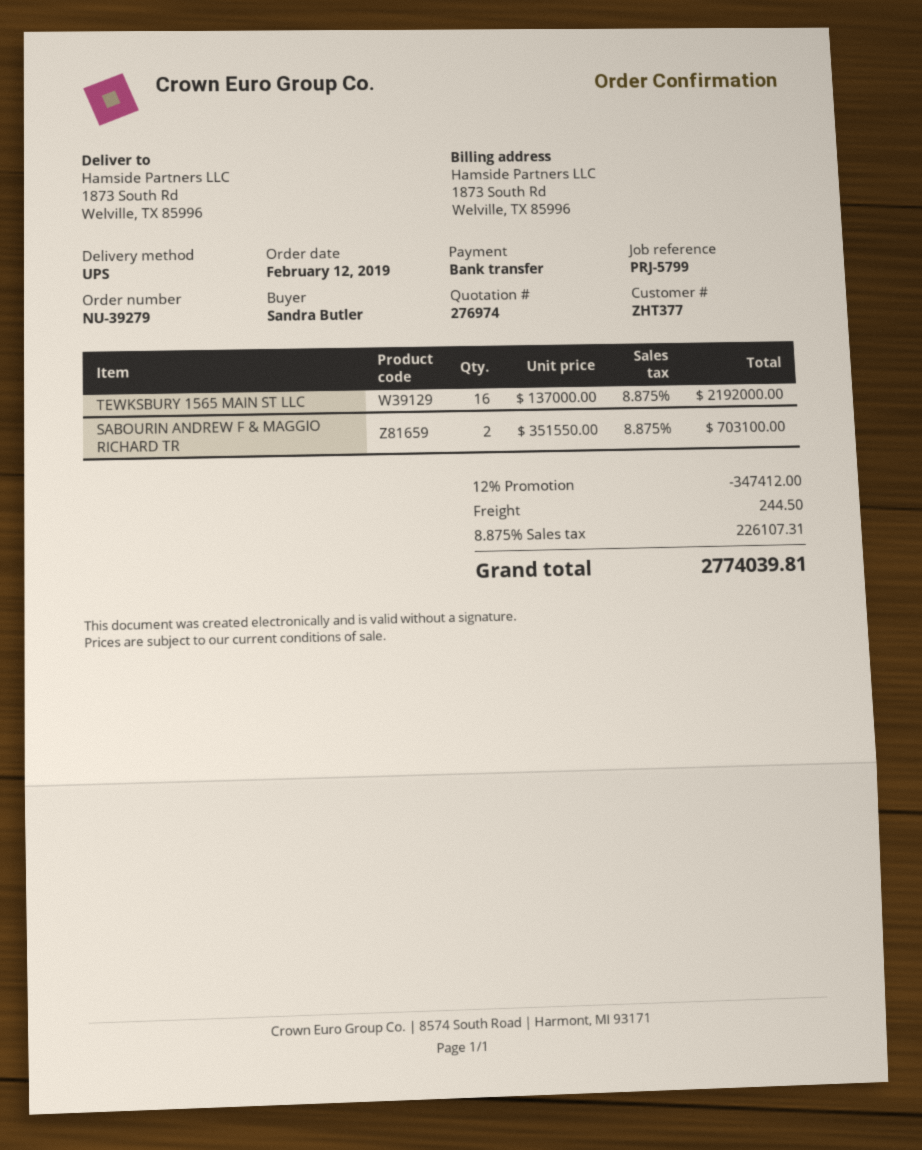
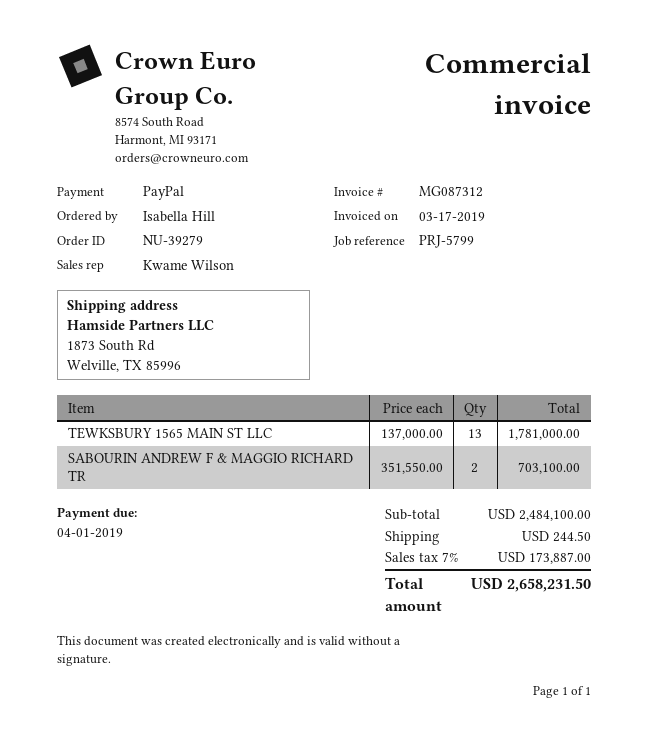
ordered by: Sandra Butler -> Isabella Hill
payment method: bank transfer -> PayPal
TEWKSBURY 1565 MAIN ST LLC: 16 x 137000.00 = 2192000.00 -> 13 x 137000.00 = 1781000.00
discount: 12% = 347412.00 -> none
tax: 8.875% = 226107.31 -> 7% = 173887.00
total: 2774039.81 -> 2658231.50

